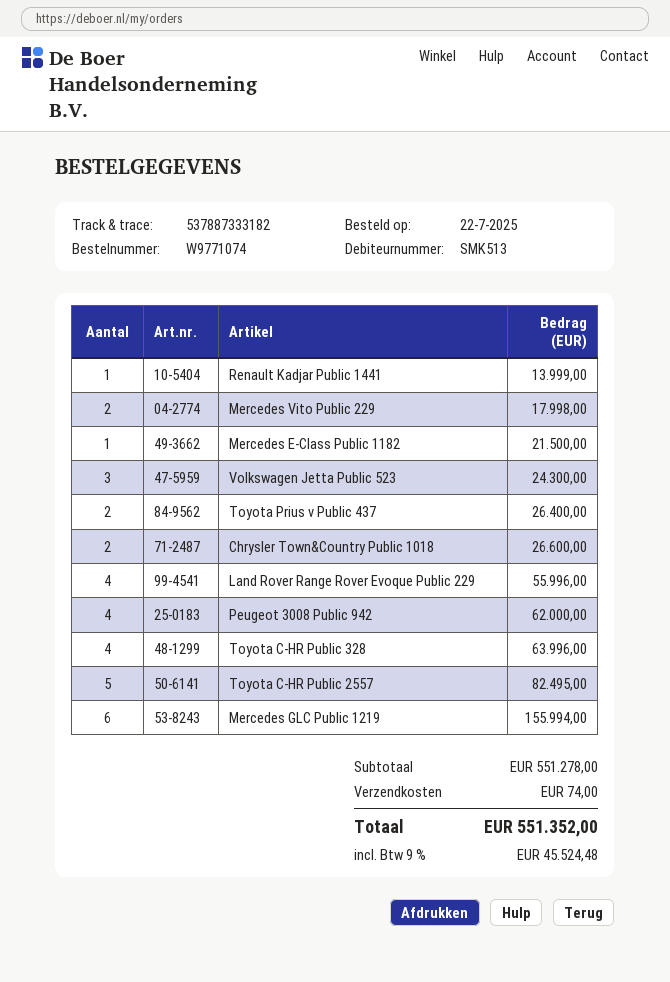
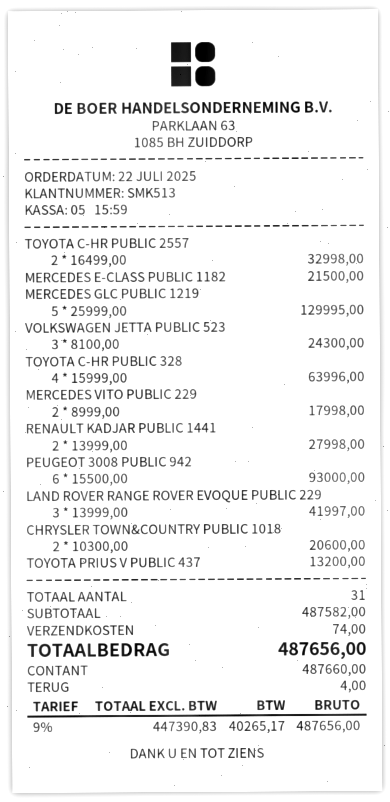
Renault Kadjar Public 1441: 1 for 13999.00 -> 2 for 27998.00
Toyota Prius v Public 437: 2 for 26400.00 -> 1 for 13200.00
Chrysler Town&Country Public 1018: 2 for 26600.00 -> 2 for 20600.00
Land Rover Range Rover Evoque Public 229: 4 for 55996.00 -> 3 for 41997.00
Peugeot 3008 Public 942: 4 for 62000.00 -> 6 for 93000.00
Toyota C-HR Public 2557: 5 for 82495.00 -> 2 for 32998.00
Mercedes GLC Public 1219: 6 for 155994.00 -> 5 for 129995.00
subtotal: 551278.00 -> 487582.00
tax: 9% = 45524.48 -> 9% = 40265.17
total: 551352.00 -> 487656.00

